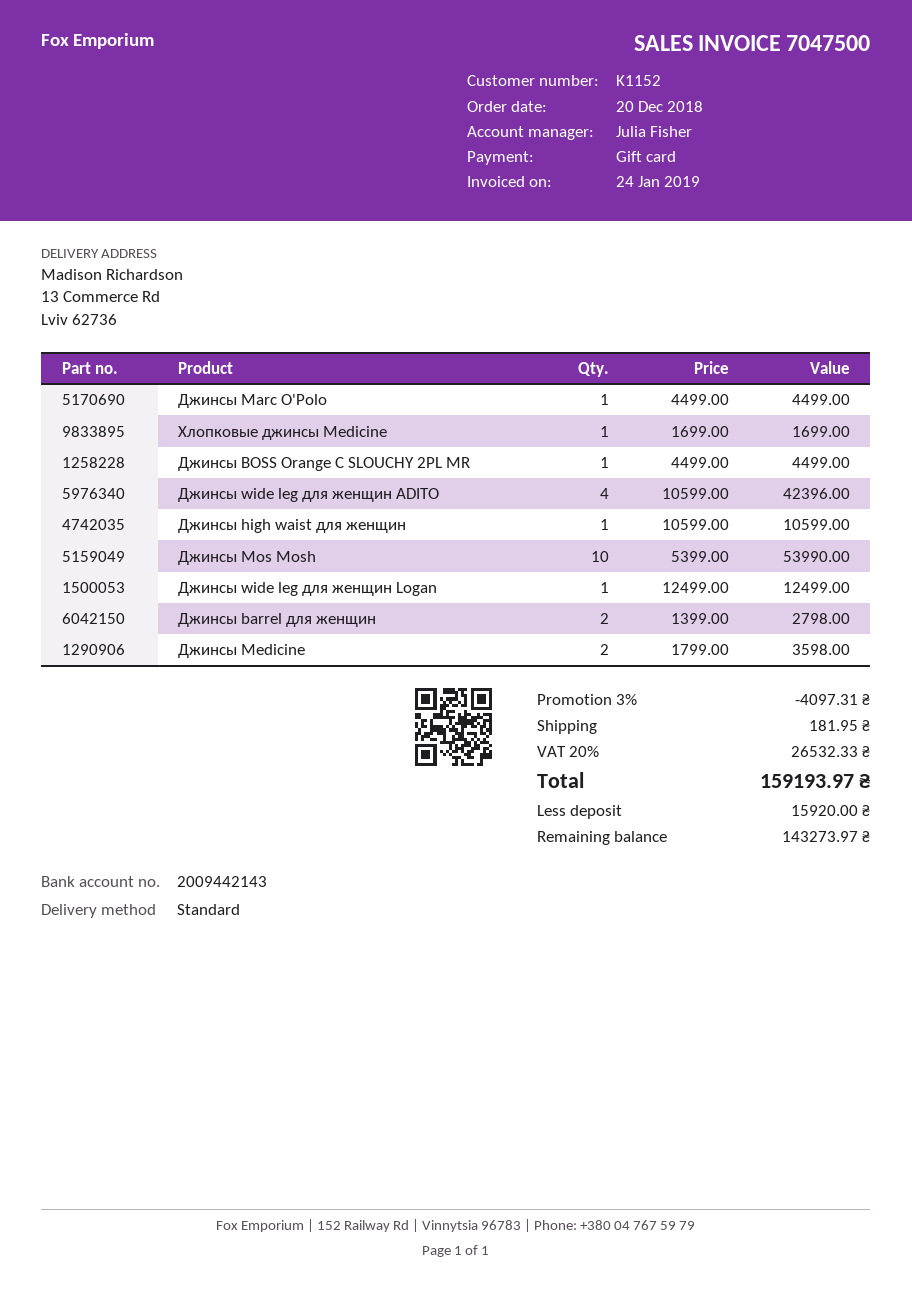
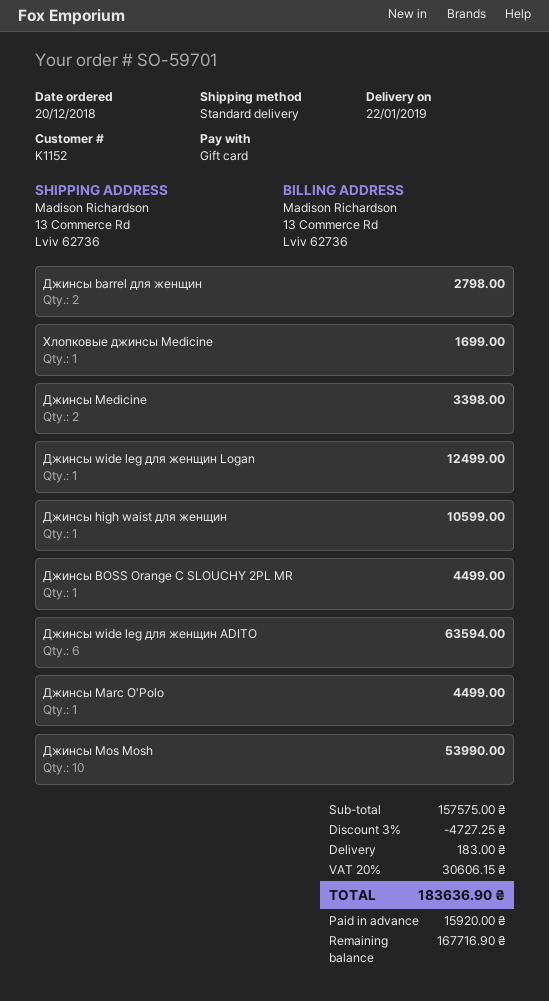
Джинсы wide leg для женщин ADITO: 4 for 42396.00 -> 6 for 63594.00
Джинсы Medicine: 2 for 3598.00 -> 2 for 3398.00
discount: 3% = 4097.31 -> 3% = 4727.25
shipping: 181.95 -> 183.00
tax: 20% = 26532.33 -> 20% = 30606.15
total: 159193.97 -> 183636.90
balance: 143273.97 -> 167716.90

